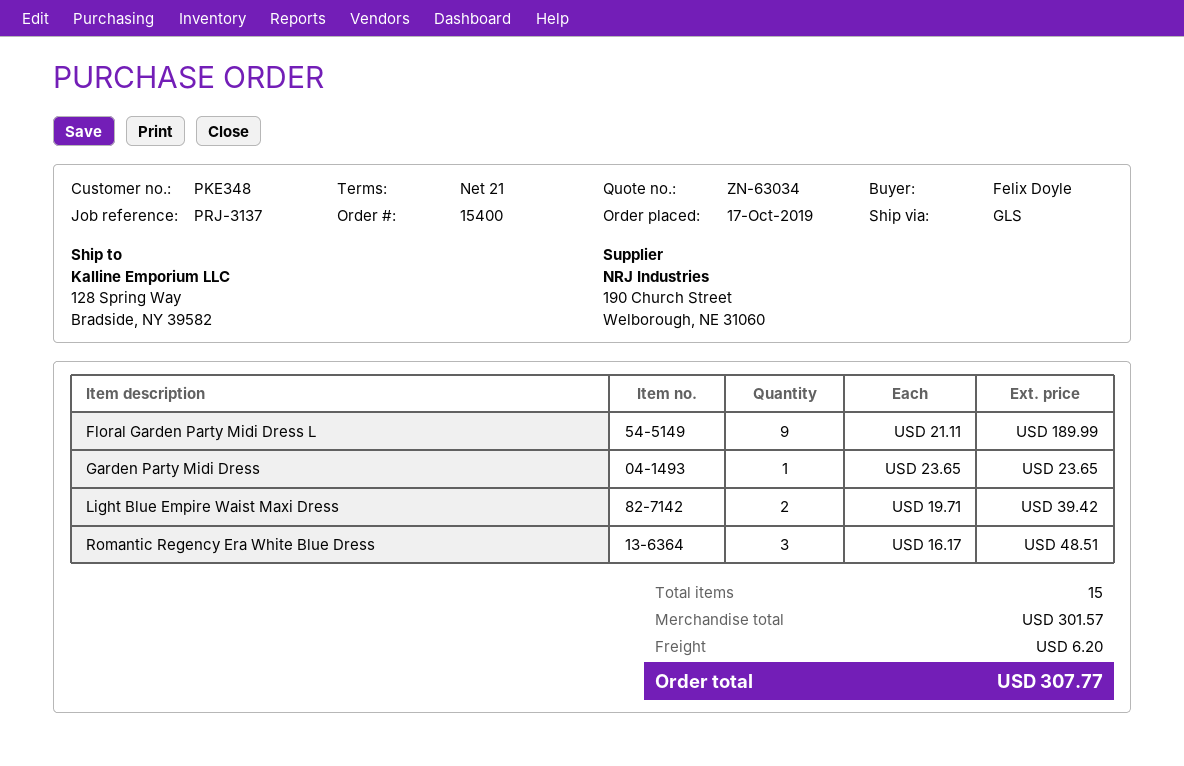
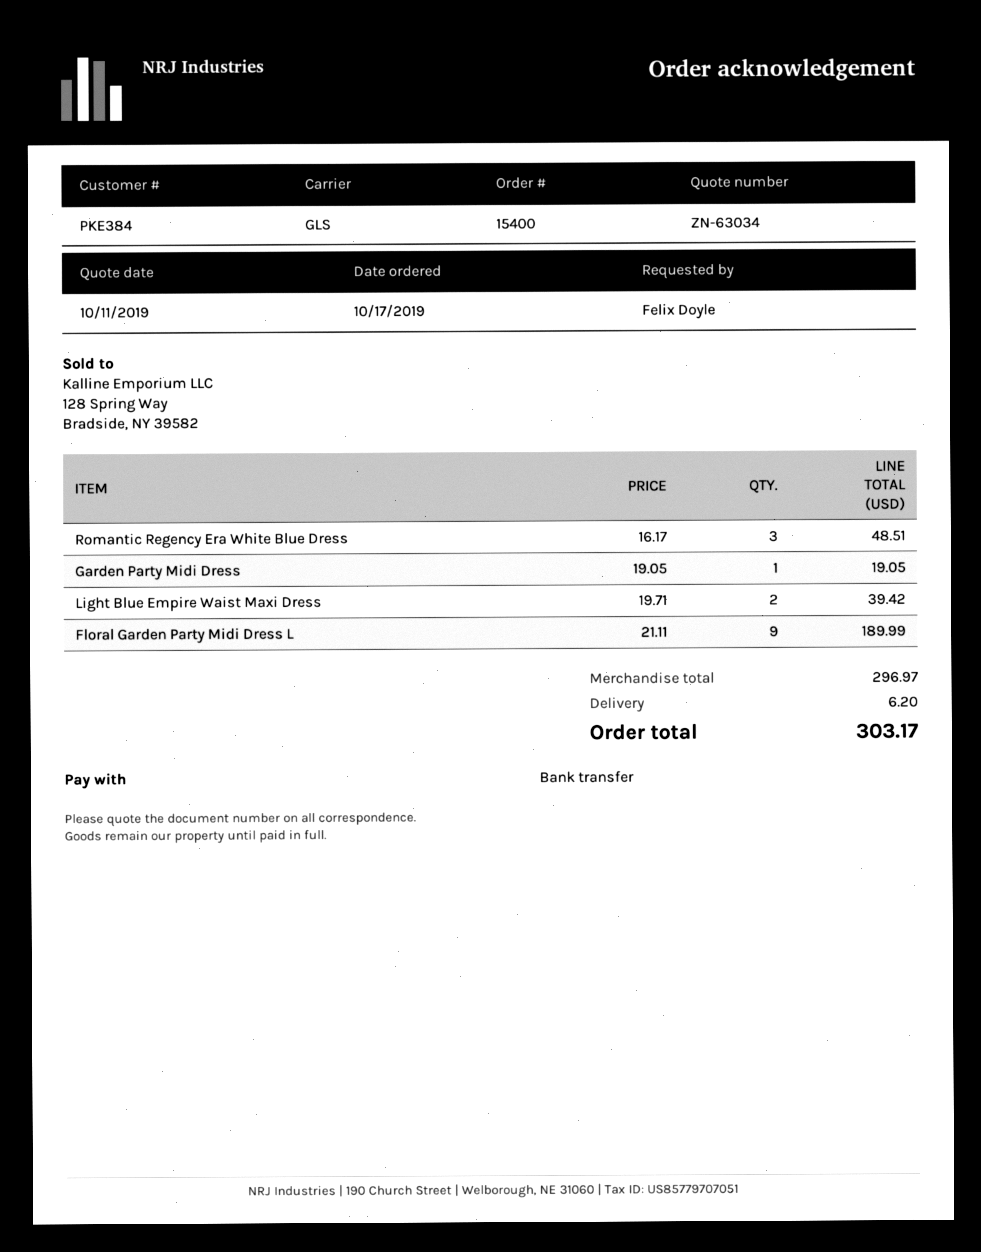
customer number: PKE348 -> PKE384
Garden Party Midi Dress: 1 x 23.65 = 23.65 -> 1 x 19.05 = 19.05
subtotal: 301.57 -> 296.97
total: 307.77 -> 303.17

